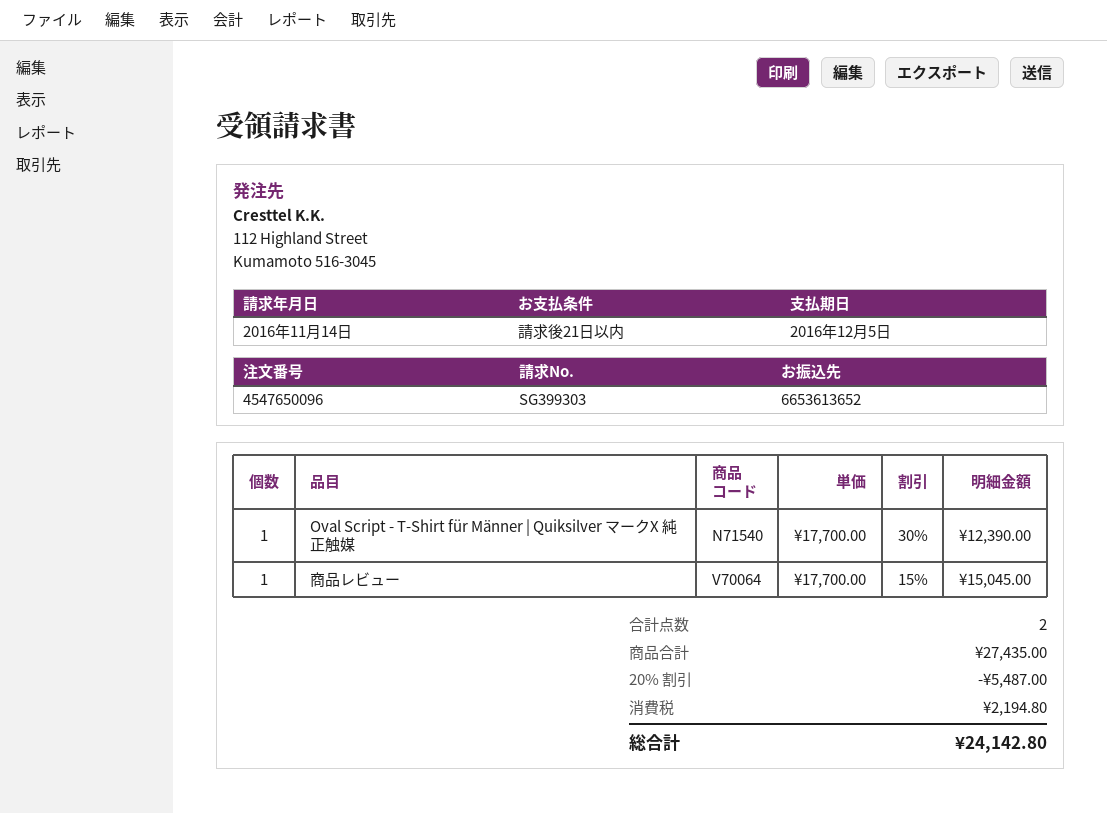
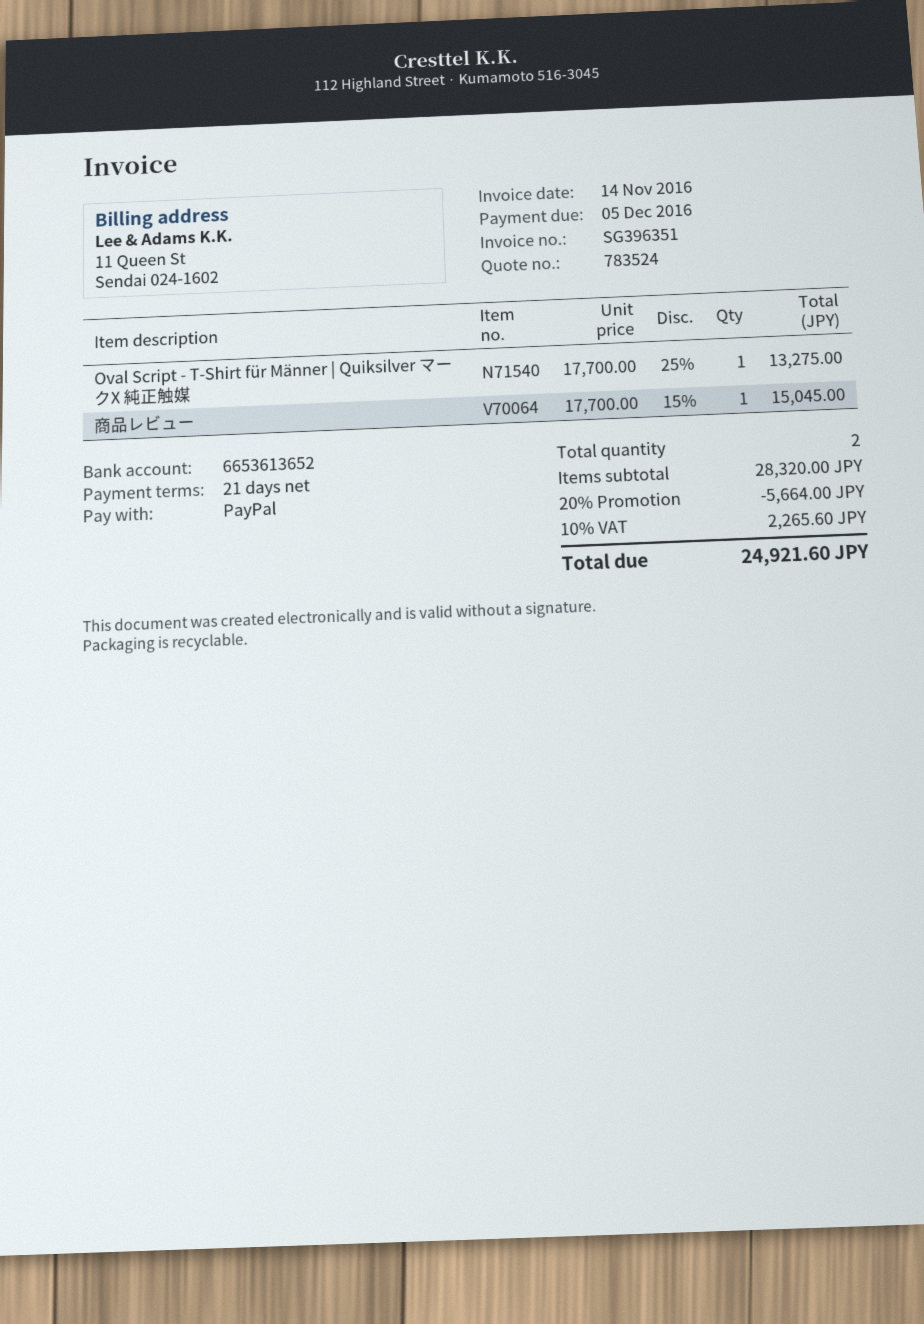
invoice number: SG399303 -> SG396351
Oval Script - T-Shirt für Männer | Quiksilver マークX 純正触媒: 1 x 17700.00 - 30% = 12390.00 -> 1 x 17700.00 - 25% = 13275.00
subtotal: 27435.00 -> 28320.00
discount: 20% = 5487.00 -> 20% = 5664.00
tax: 2194.80 -> 2265.60
total: 24142.80 -> 24921.60

